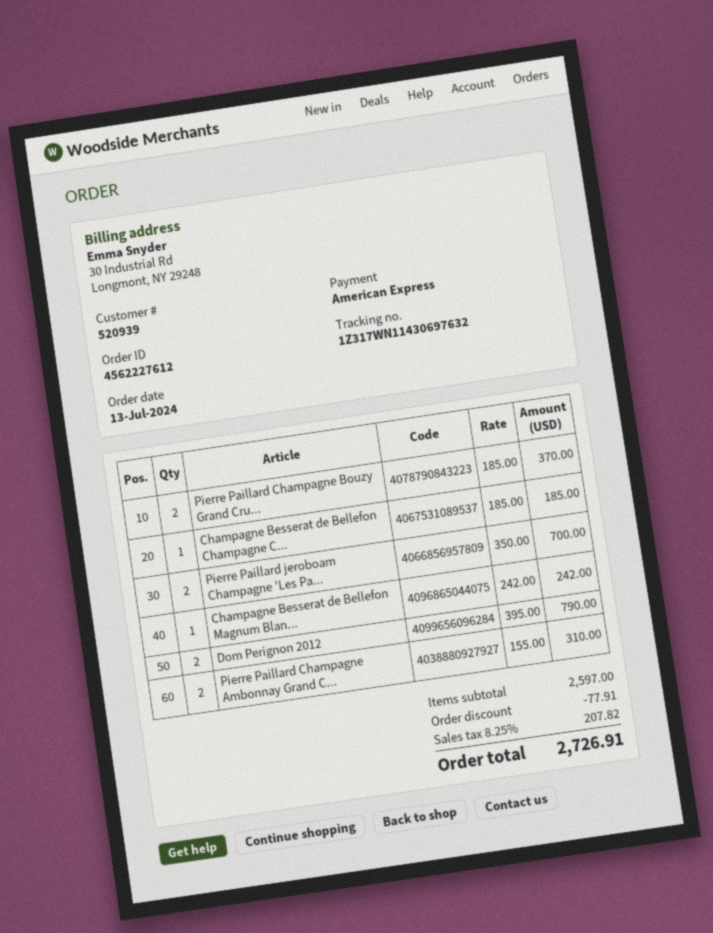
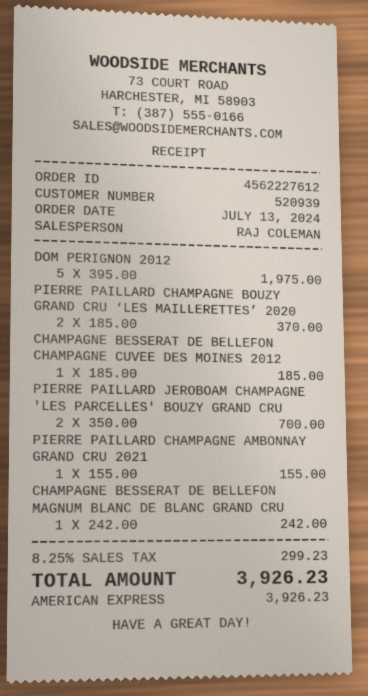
Dom Perignon 2012: 2 x 395.00 = 790.00 -> 5 x 395.00 = 1975.00
Pierre Paillard Champagne Ambonnay Grand C...: 2 x 155.00 = 310.00 -> 1 x 155.00 = 155.00
discount: 77.91 -> none
tax: 8.25% = 207.82 -> 8.25% = 299.23
total: 2726.91 -> 3926.23

